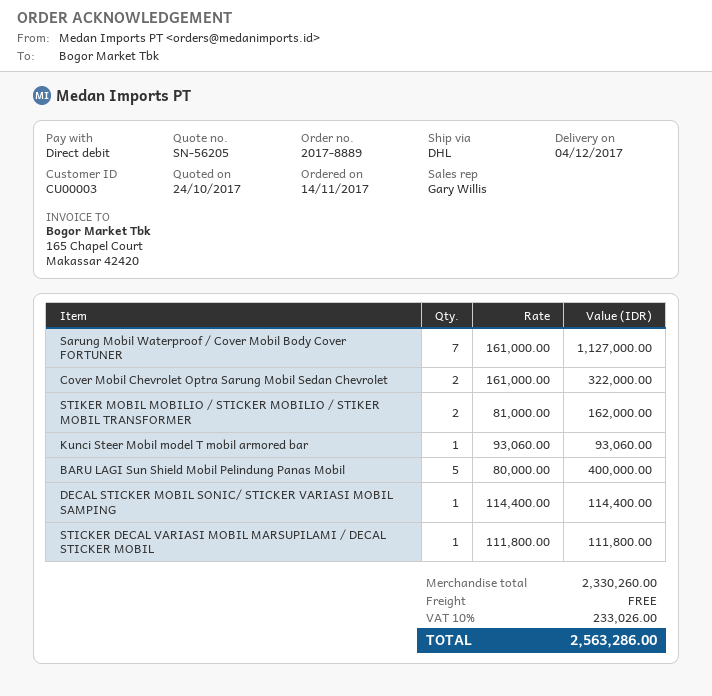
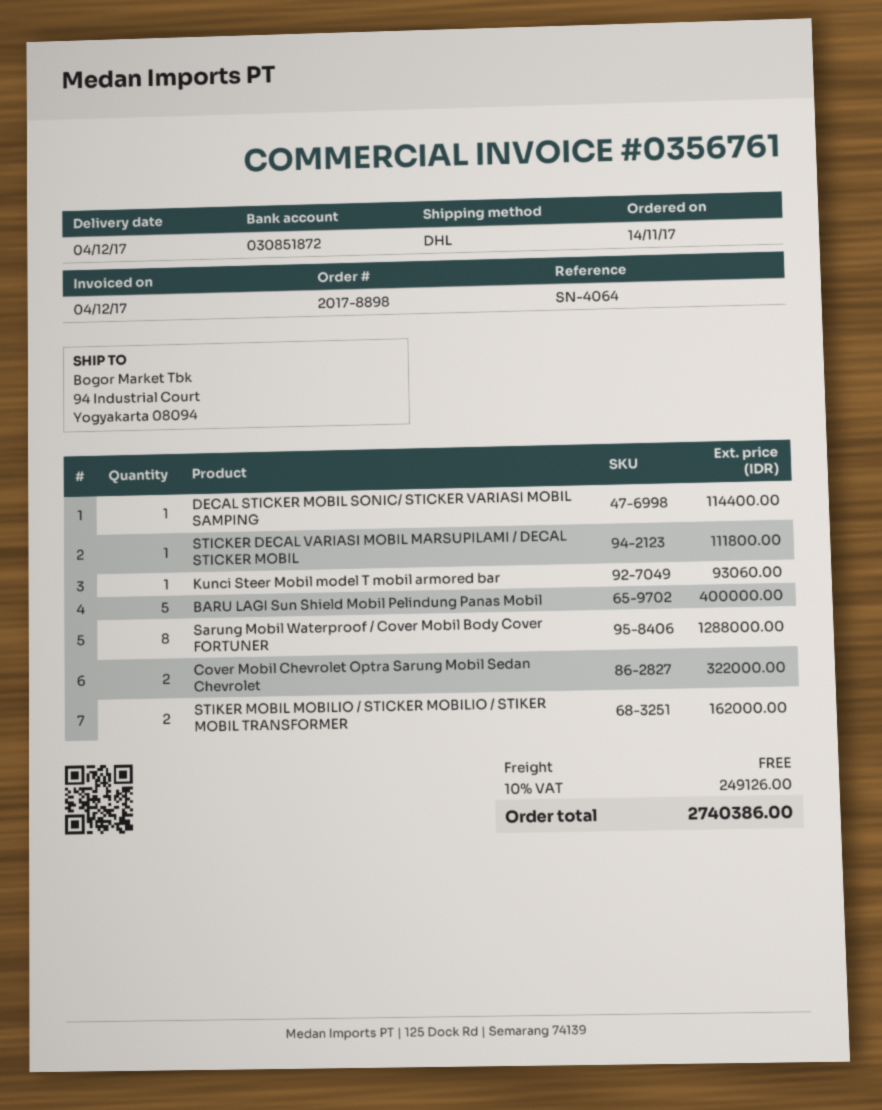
order number: 2017-8889 -> 2017-8898
Sarung Mobil Waterproof / Cover Mobil Body Cover FORTUNER: 7 for 1127000.00 -> 8 for 1288000.00
tax: 10% = 233026.00 -> 10% = 249126.00
total: 2563286.00 -> 2740386.00

